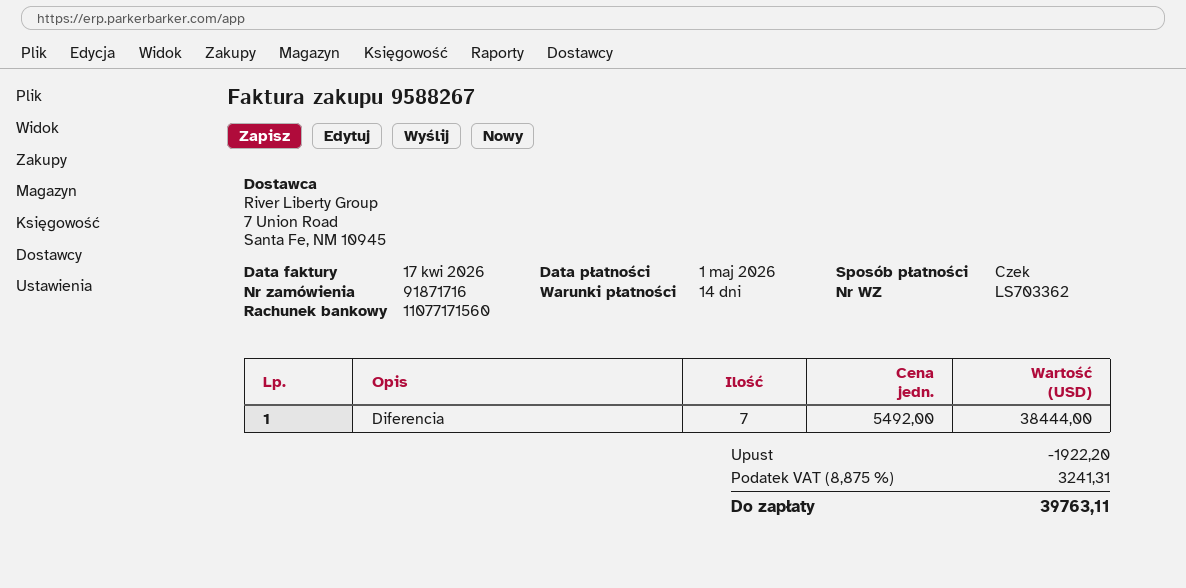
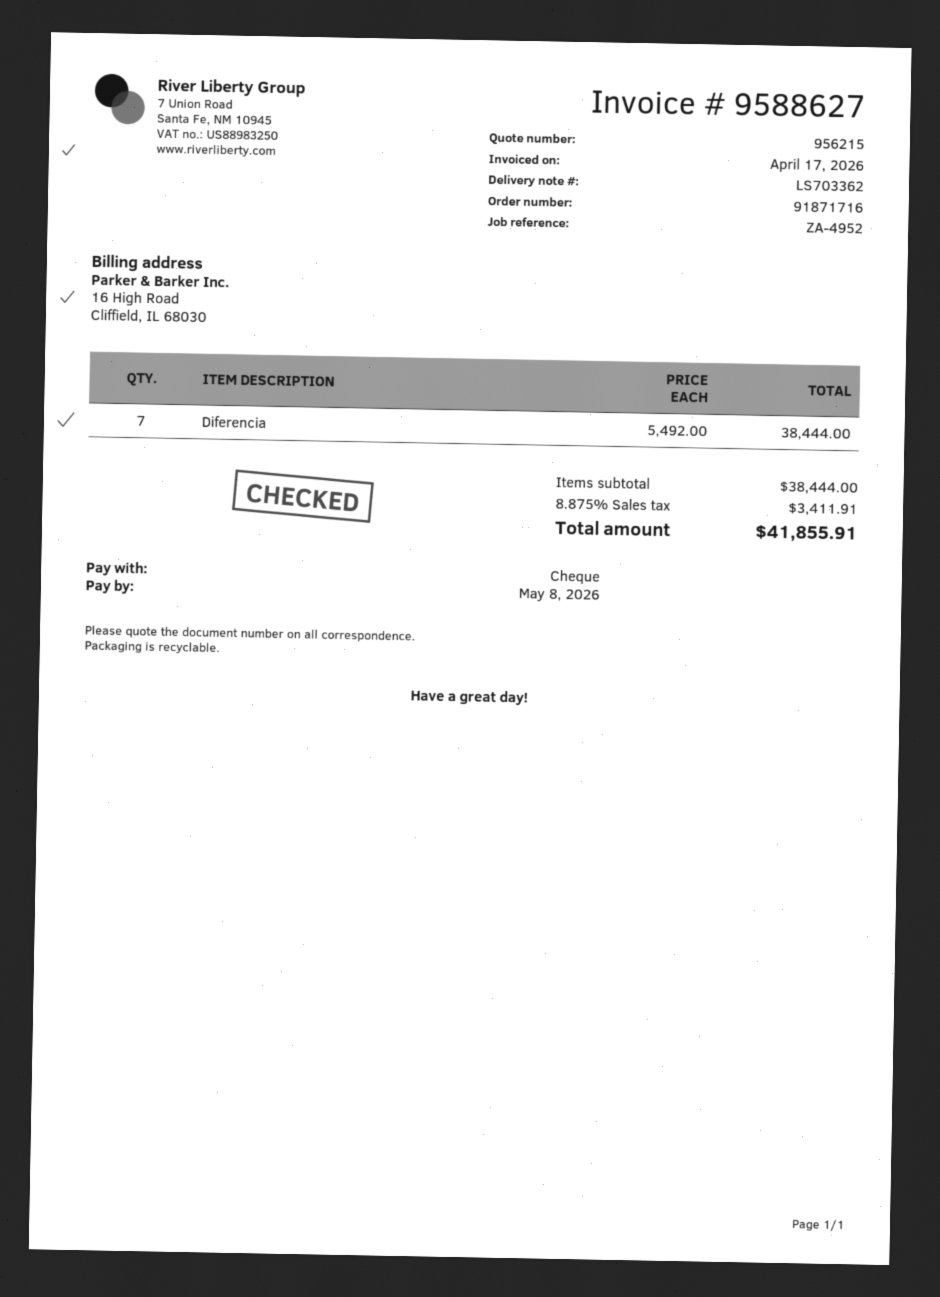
invoice number: 9588267 -> 9588627
due date: 2026-05-01 -> 2026-05-08
discount: 1922.20 -> none
tax: 8.875% = 3241.31 -> 8.875% = 3411.91
total: 39763.11 -> 41855.91

